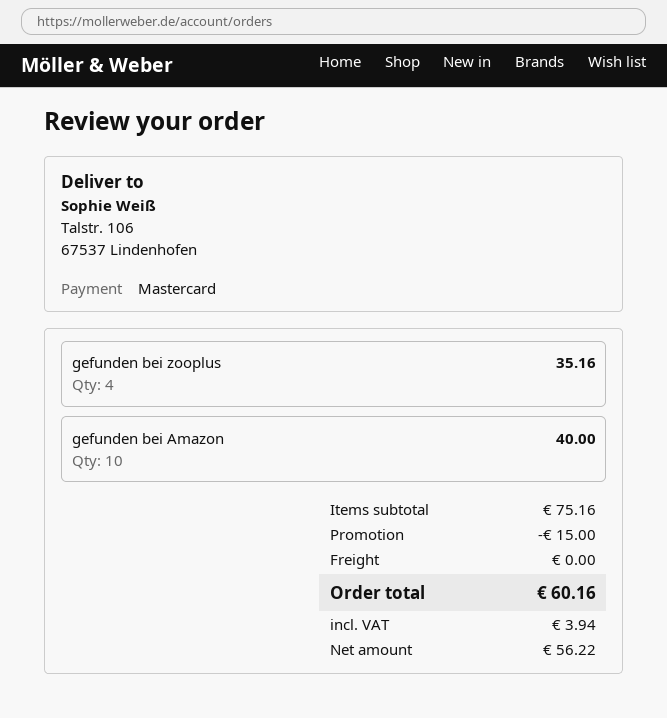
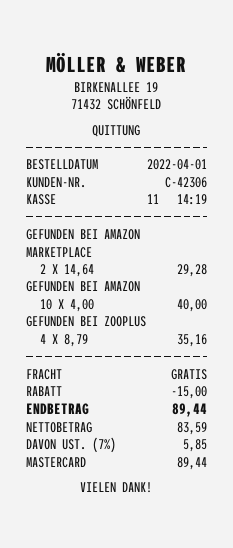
GEFUNDEN BEI AMAZON MARKETPLACE: none -> 2 for 29.28
net: 56.22 -> 83.59
tax: 3.94 -> 5.85
total: 60.16 -> 89.44

